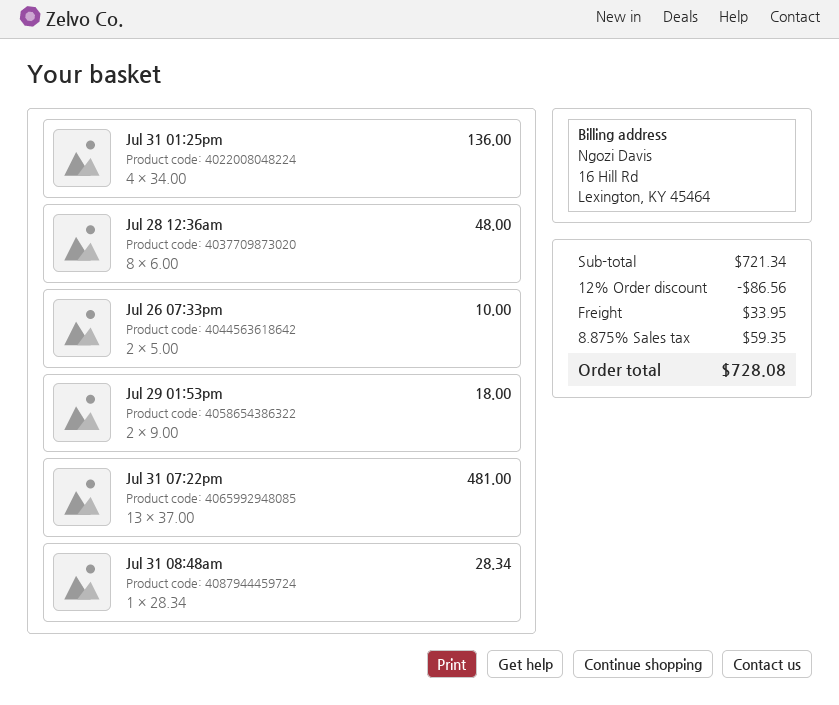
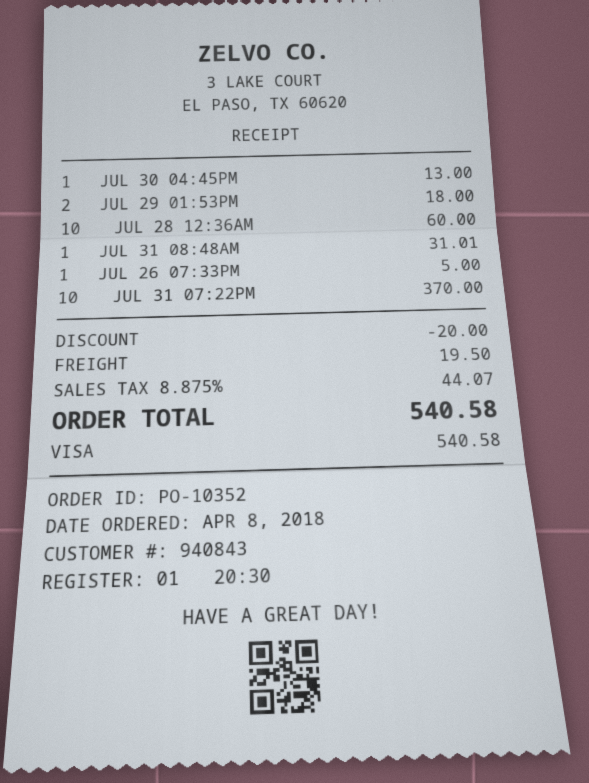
Jul 31 01:25pm: 4 for 136.00 -> none
Jul 28 12:36am: 8 for 48.00 -> 10 for 60.00
Jul 26 07:33pm: 2 for 10.00 -> 1 for 5.00
Jul 31 07:22pm: 13 for 481.00 -> 10 for 370.00
Jul 31 08:48am: 1 for 28.34 -> 1 for 31.01
JUL 30 04:45PM: none -> 1 for 13.00
discount: 86.56 -> 20.00
shipping: 33.95 -> 19.50
tax: 8.875% = 59.35 -> 8.875% = 44.07
total: 728.08 -> 540.58

